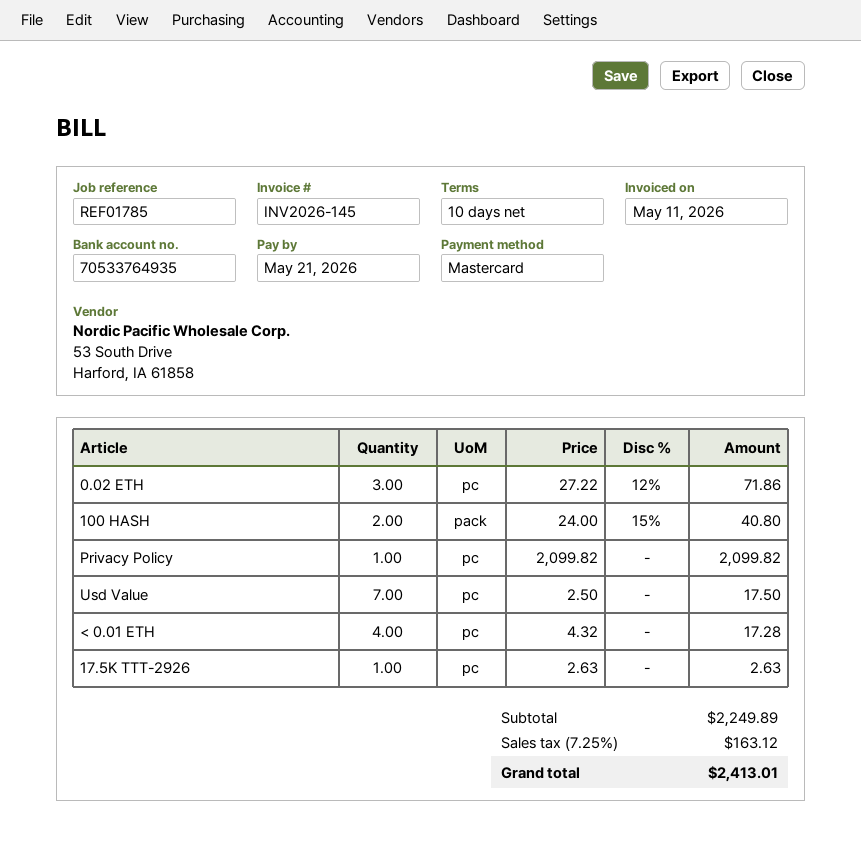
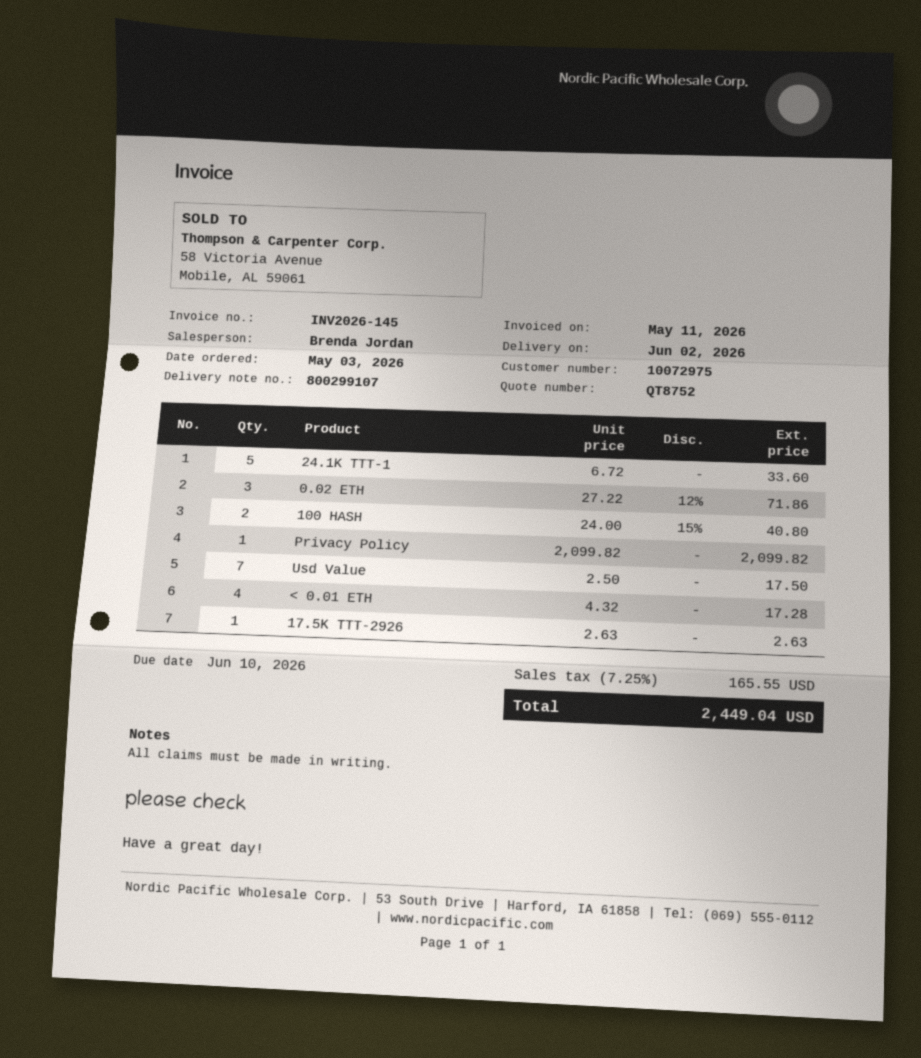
due date: 2026-05-21 -> 2026-06-10
24.1K TTT-1: none -> 5 x 6.72 = 33.60
tax: 7.25% = 163.12 -> 7.25% = 165.55
total: 2413.01 -> 2449.04

